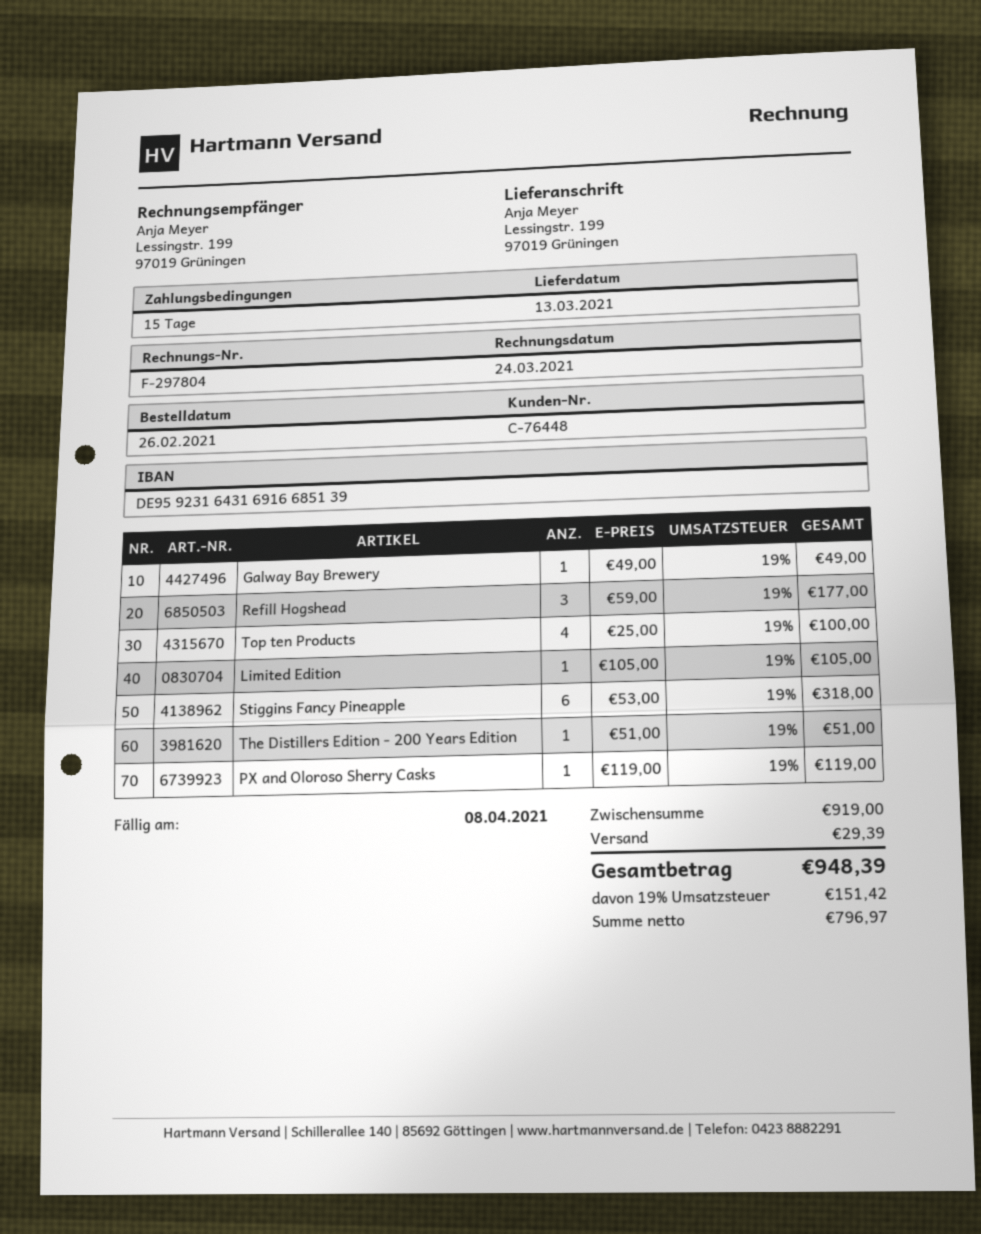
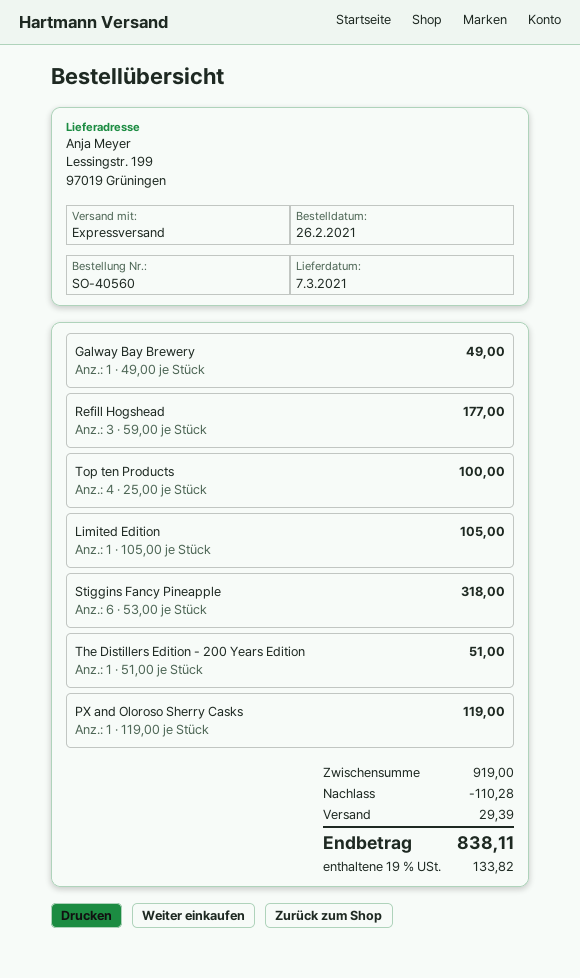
delivery date: 2021-03-13 -> 2021-03-07
discount: none -> 110.28
tax: 19% = 151.42 -> 19% = 133.82
total: 948.39 -> 838.11

